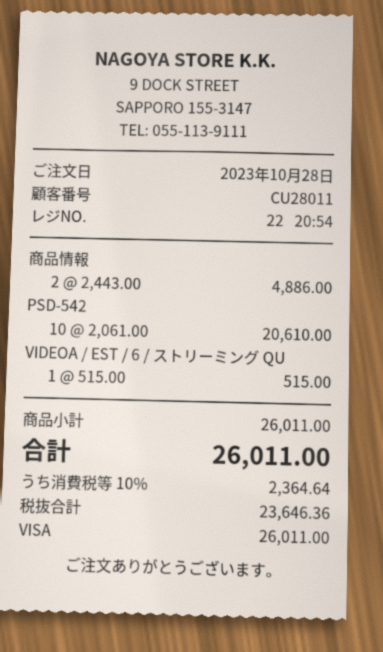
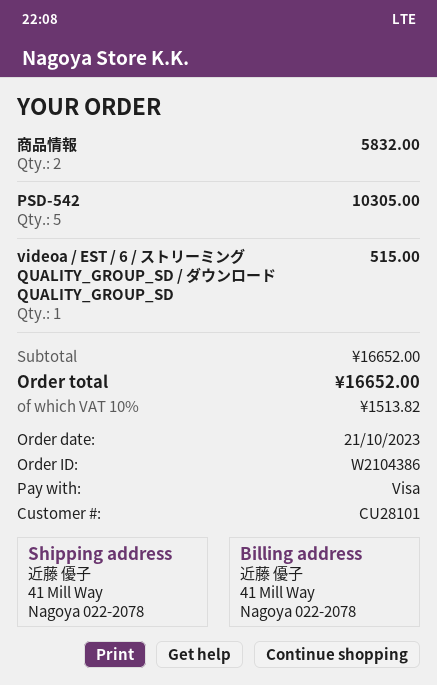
order date: 2023-10-28 -> 2023-10-21
customer number: CU28011 -> CU28101
商品情報: 2 for 4886.00 -> 2 for 5832.00
PSD-542: 10 for 20610.00 -> 5 for 10305.00
subtotal: 26011.00 -> 16652.00
tax: 10% = 2364.64 -> 10% = 1513.82
total: 26011.00 -> 16652.00

